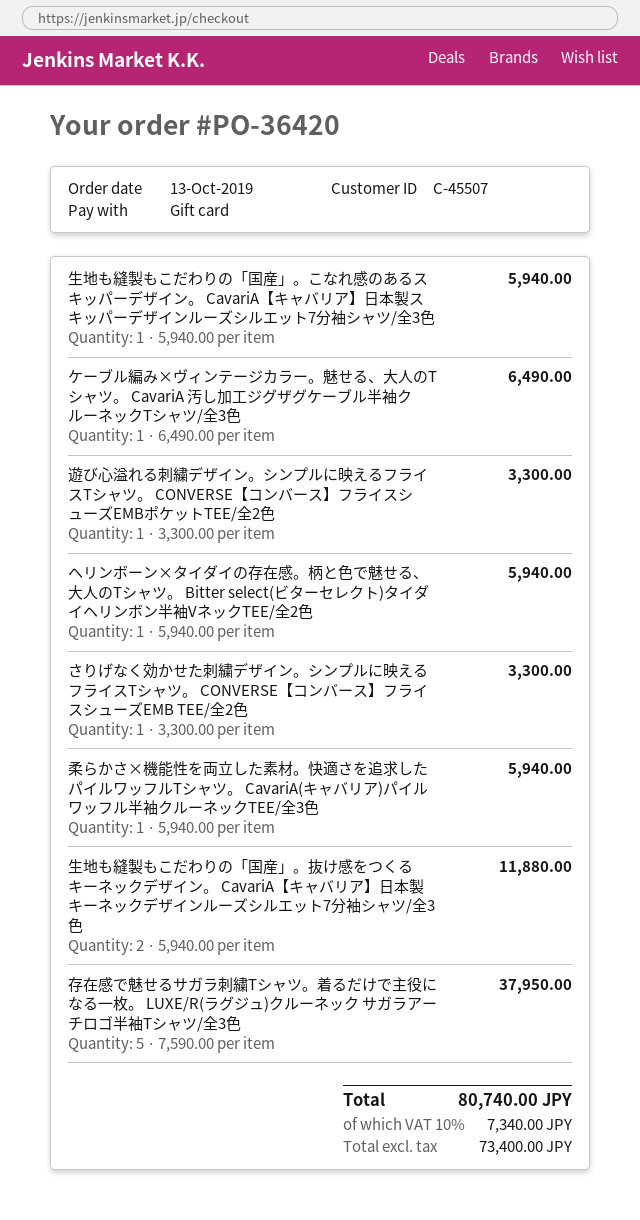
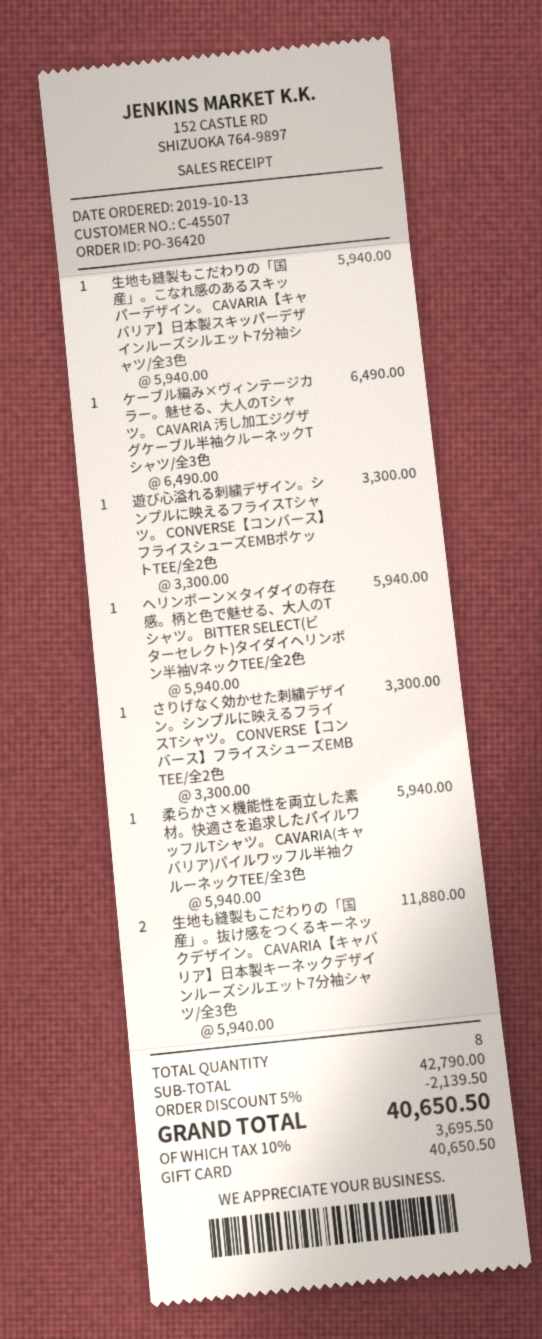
存在感で魅せるサガラ刺繍Tシャツ。着るだけで主役になる一枚。 LUXE/R(ラグジュ)クルーネック サガラアーチロゴ半袖Tシャツ/全3色: 5 x 7590.00 = 37950.00 -> none
discount: none -> 5% = 2139.50
tax: 10% = 7340.00 -> 10% = 3695.50
total: 80740.00 -> 40650.50

